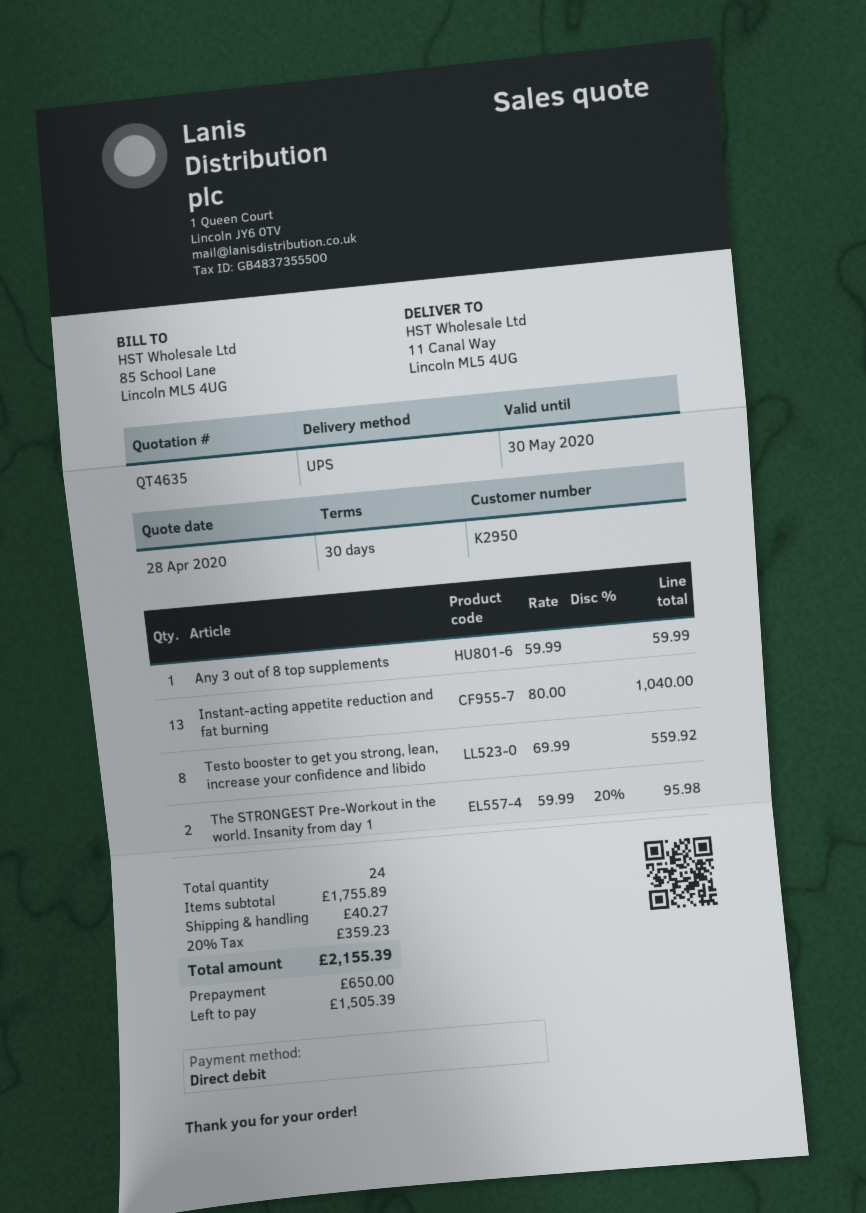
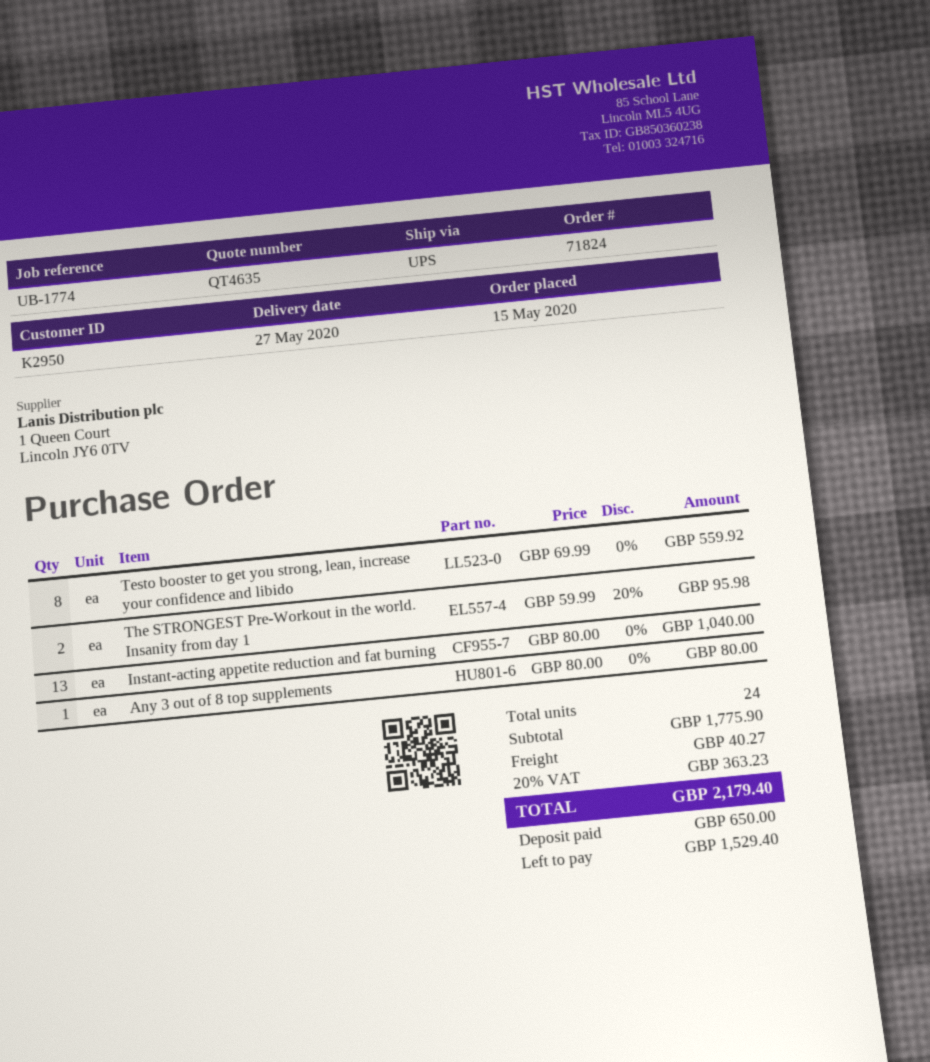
Any 3 out of 8 top supplements: 1 x 59.99 = 59.99 -> 1 x 80.00 = 80.00
subtotal: 1755.89 -> 1775.90
tax: 20% = 359.23 -> 20% = 363.23
total: 2155.39 -> 2179.40
balance: 1505.39 -> 1529.40

